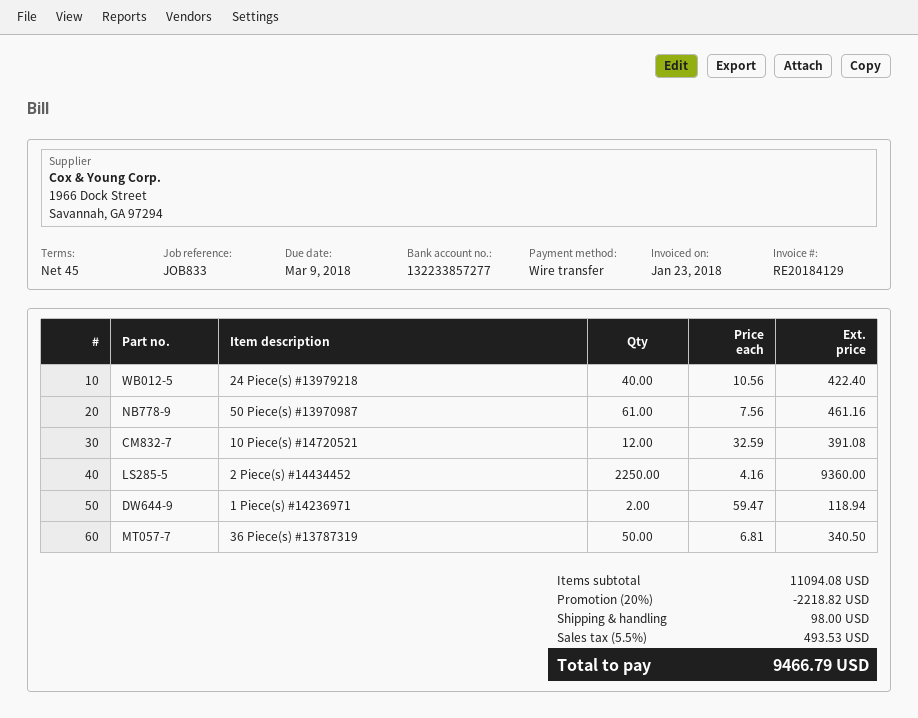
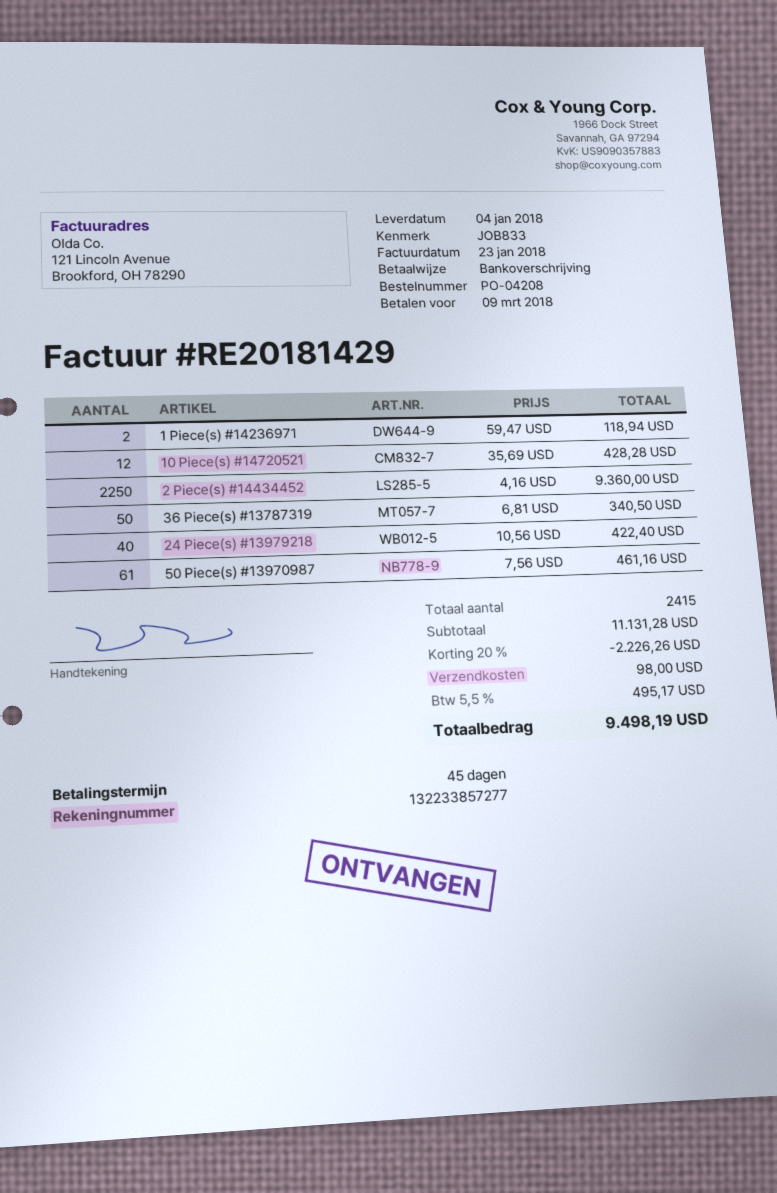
invoice number: RE20184129 -> RE20181429
10 Piece(s) #14720521: 12 x 32.59 = 391.08 -> 12 x 35.69 = 428.28
subtotal: 11094.08 -> 11131.28
discount: 20% = 2218.82 -> 20% = 2226.26
tax: 5.5% = 493.53 -> 5.5% = 495.17
total: 9466.79 -> 9498.19

